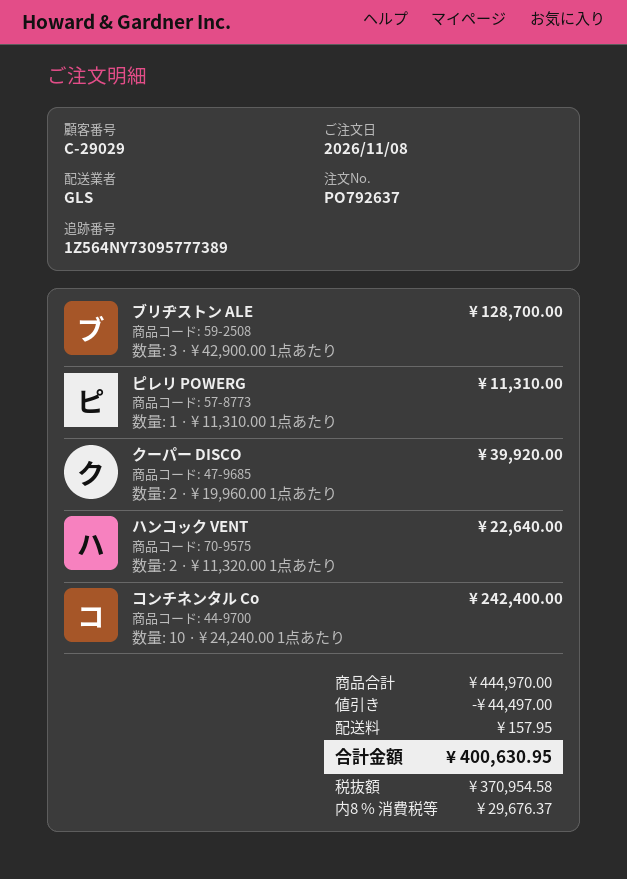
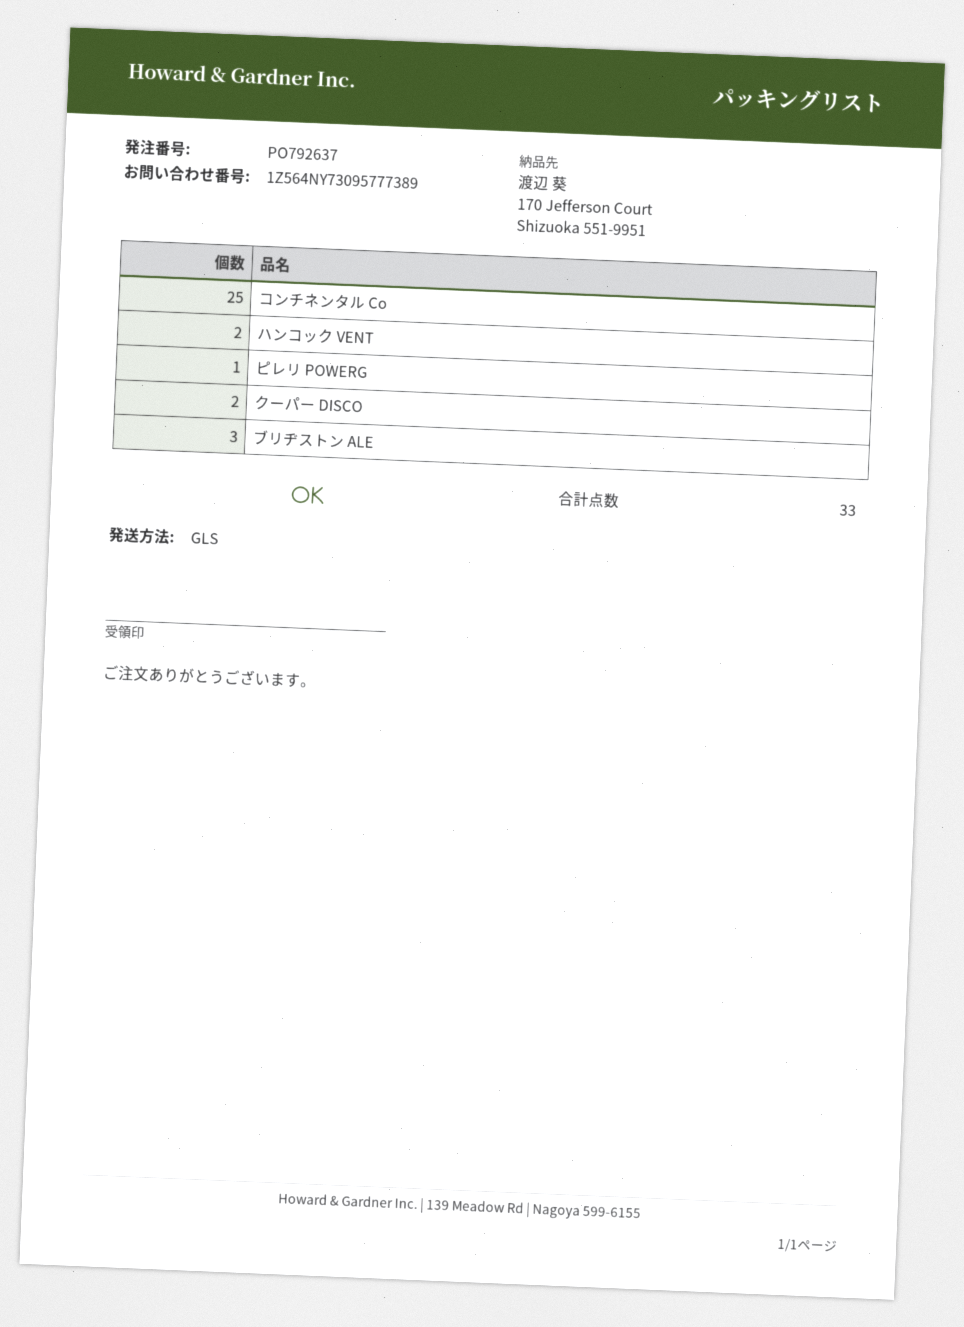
コンチネンタル Co: 10 -> 25

